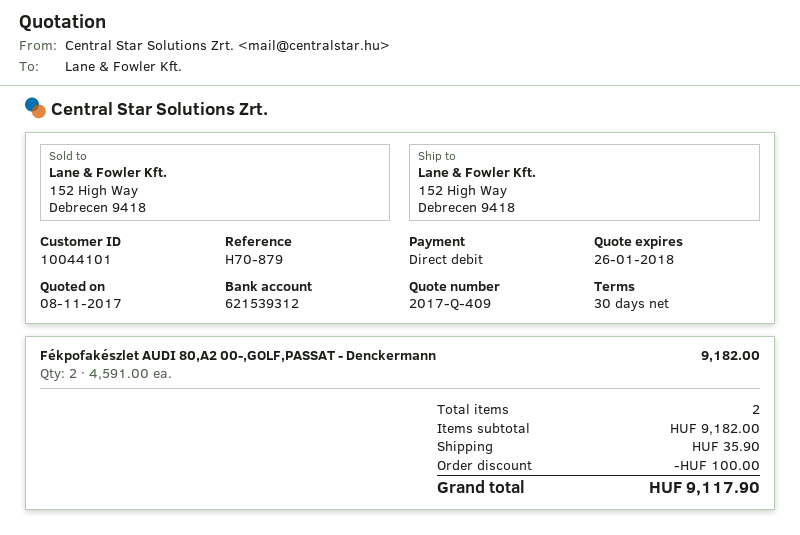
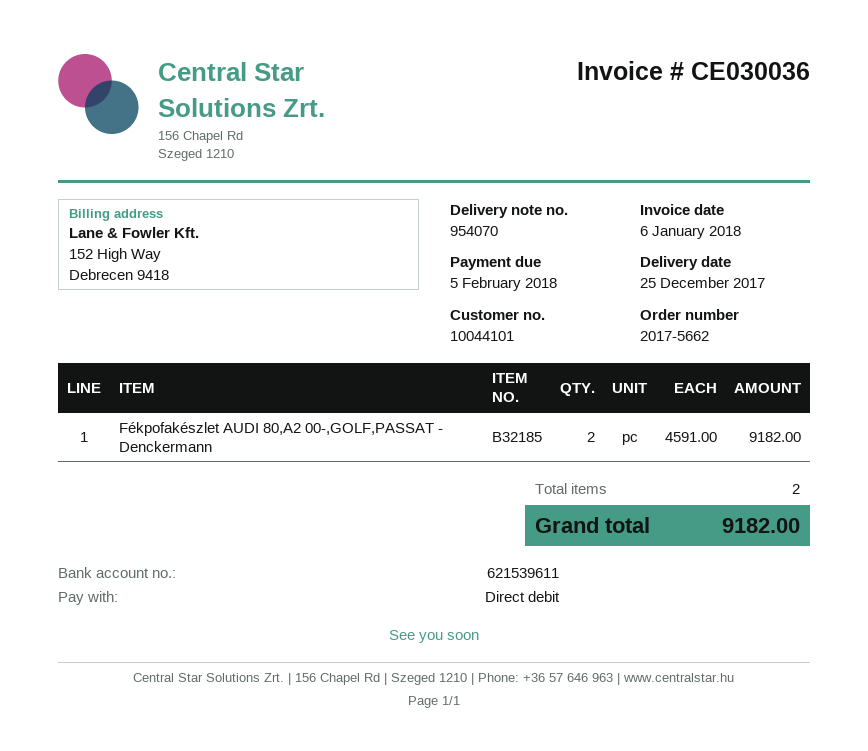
bank account: 621539312 -> 621539611
discount: 100.00 -> none
shipping: 35.90 -> none
total: 9117.90 -> 9182.00

